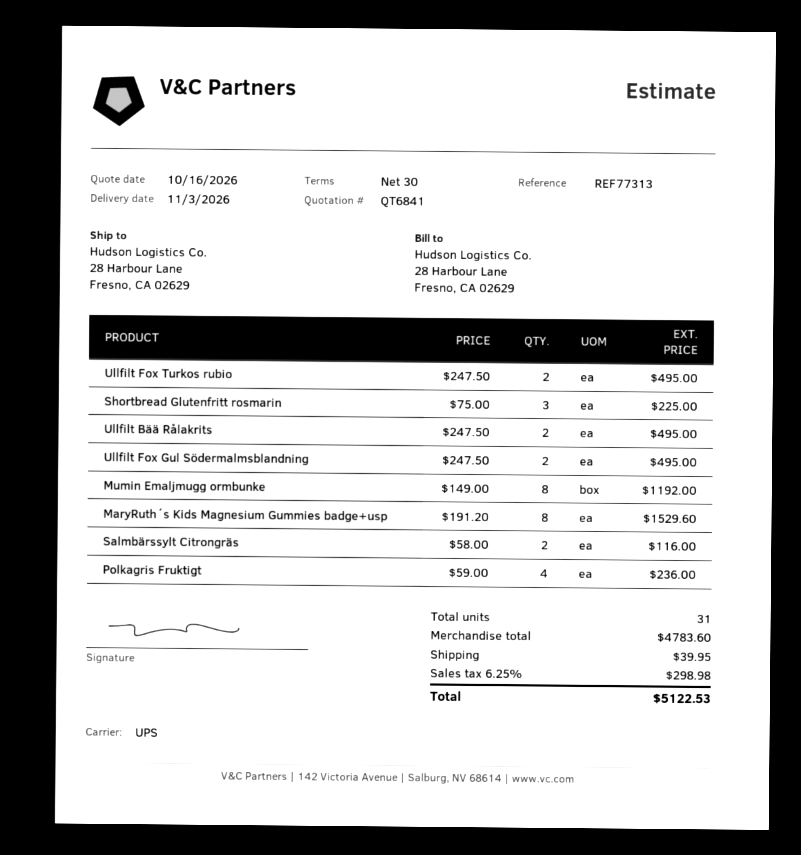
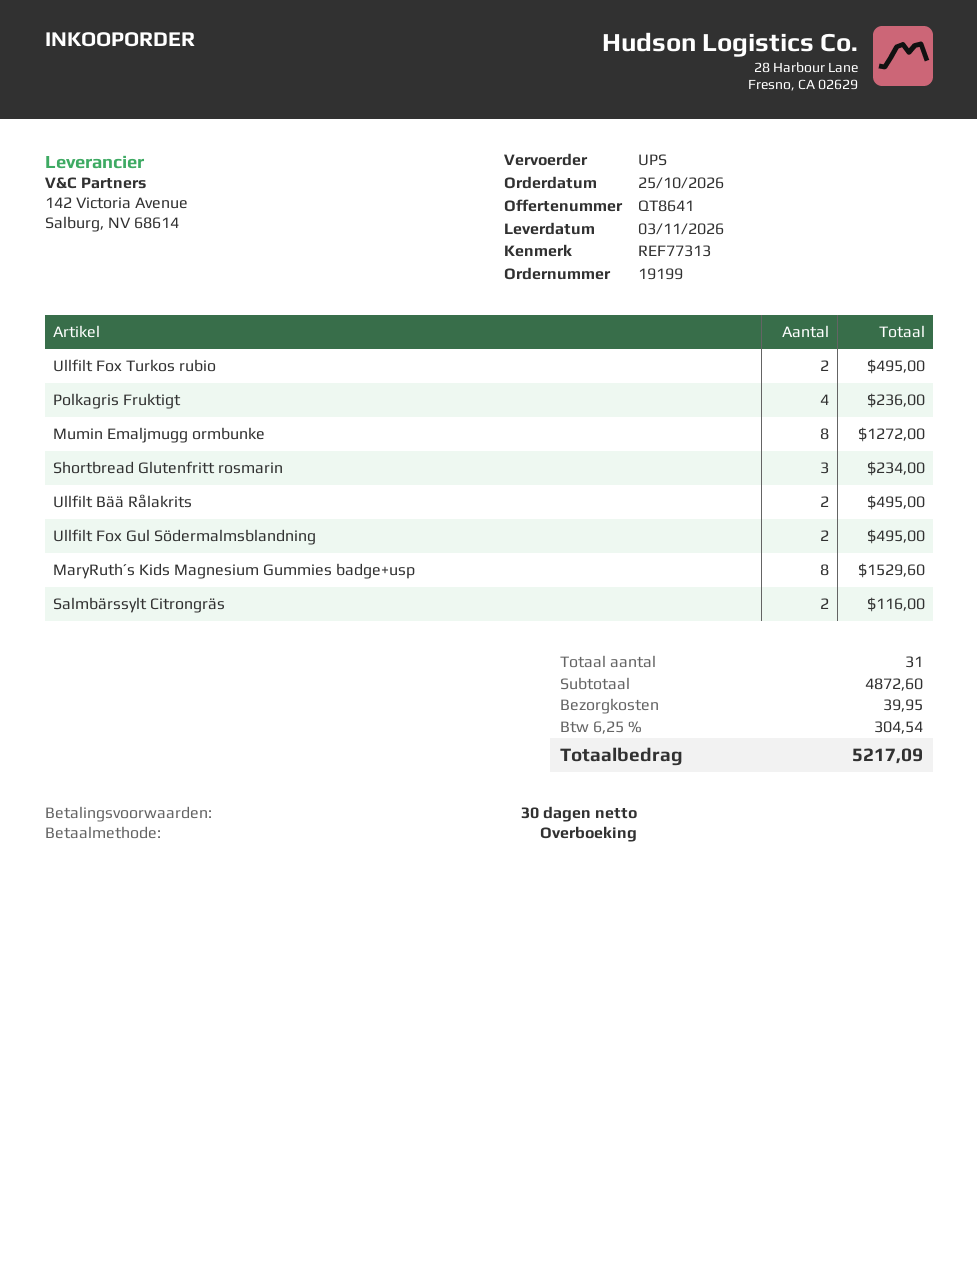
quote number: QT6841 -> QT8641
Shortbread Glutenfritt rosmarin: 3 for 225.00 -> 3 for 234.00
Mumin Emaljmugg ormbunke: 8 for 1192.00 -> 8 for 1272.00
subtotal: 4783.60 -> 4872.60
tax: 6.25% = 298.98 -> 6.25% = 304.54
total: 5122.53 -> 5217.09

